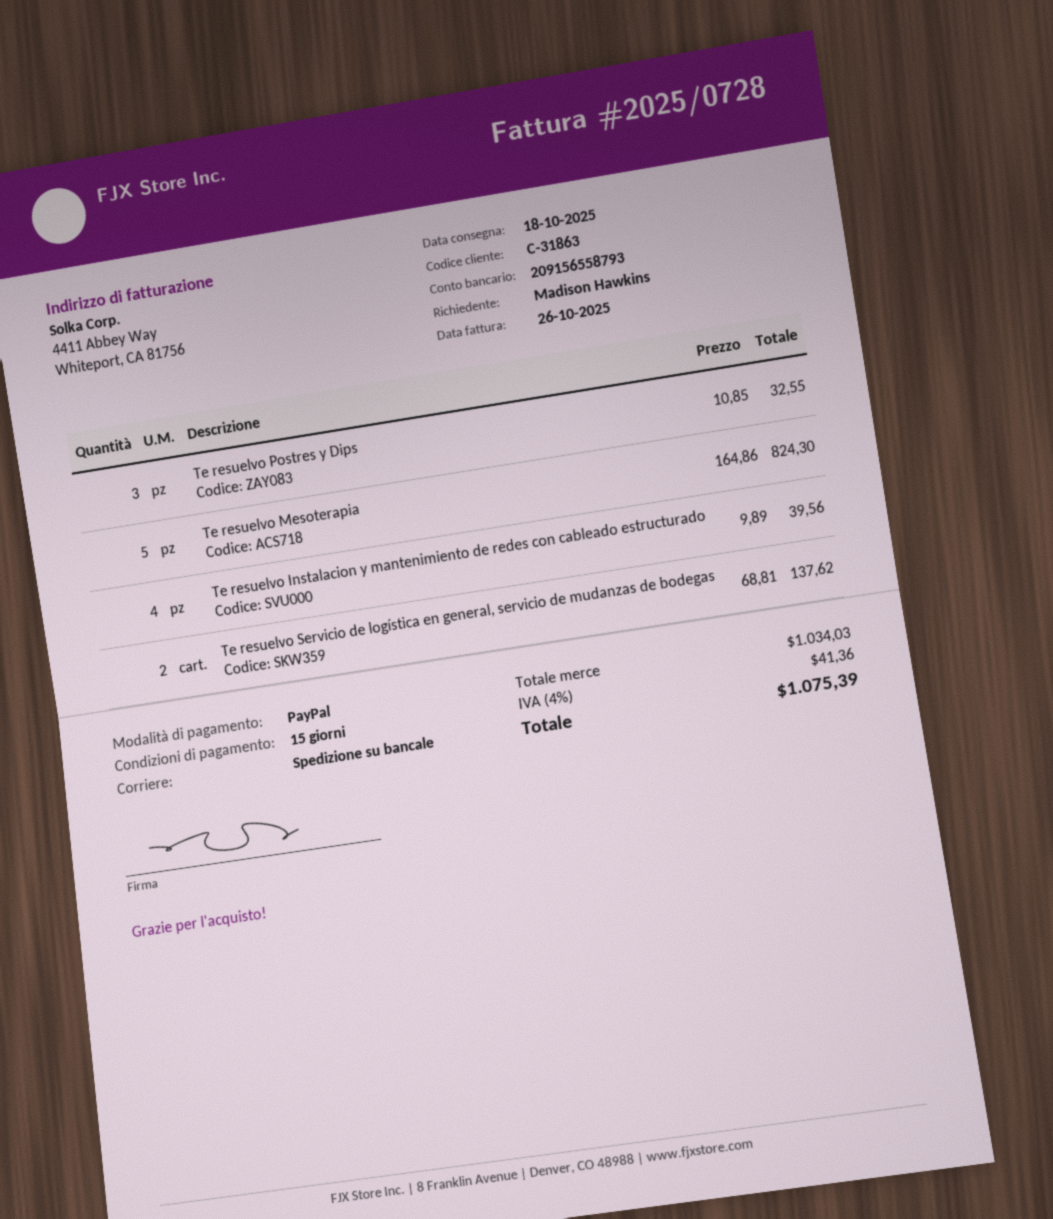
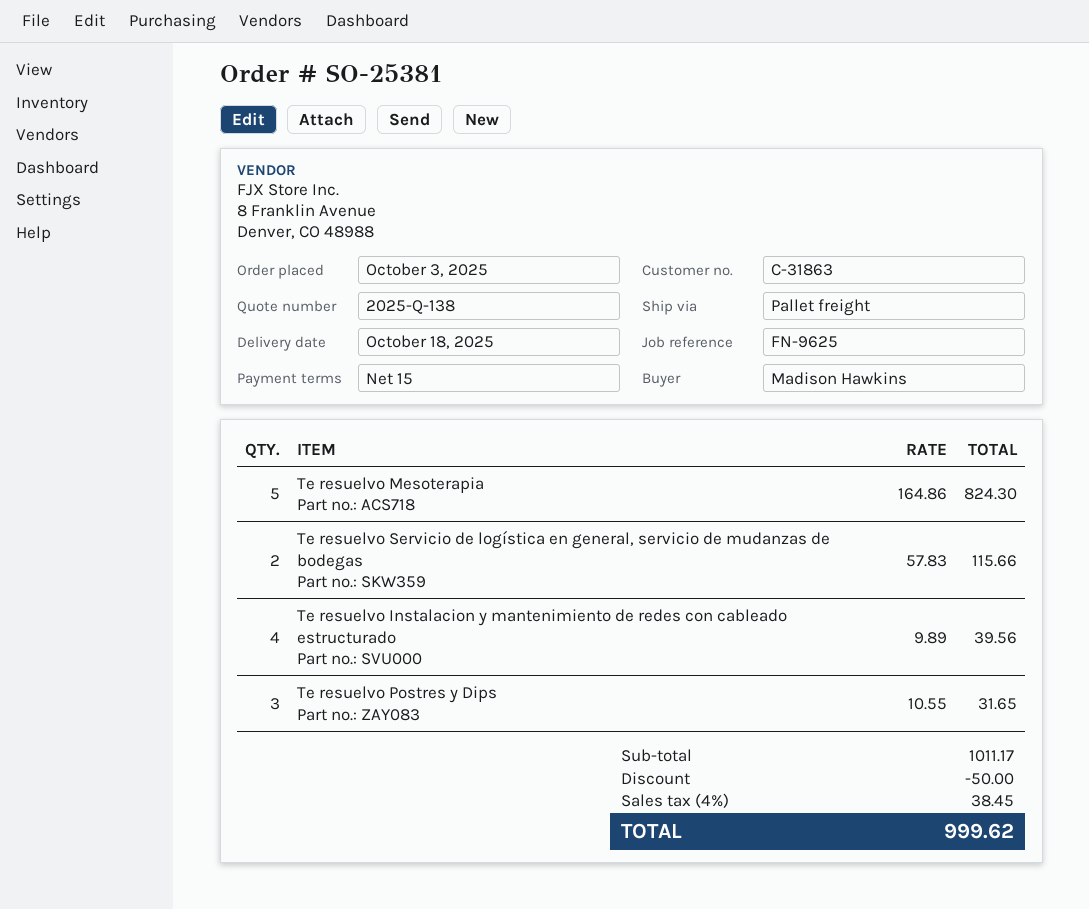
Te resuelvo Postres y Dips: 3 x 10.85 = 32.55 -> 3 x 10.55 = 31.65
Te resuelvo Servicio de logística en general, servicio de mudanzas de bodegas: 2 x 68.81 = 137.62 -> 2 x 57.83 = 115.66
subtotal: 1034.03 -> 1011.17
discount: none -> 50.00
tax: 4% = 41.36 -> 4% = 38.45
total: 1075.39 -> 999.62

